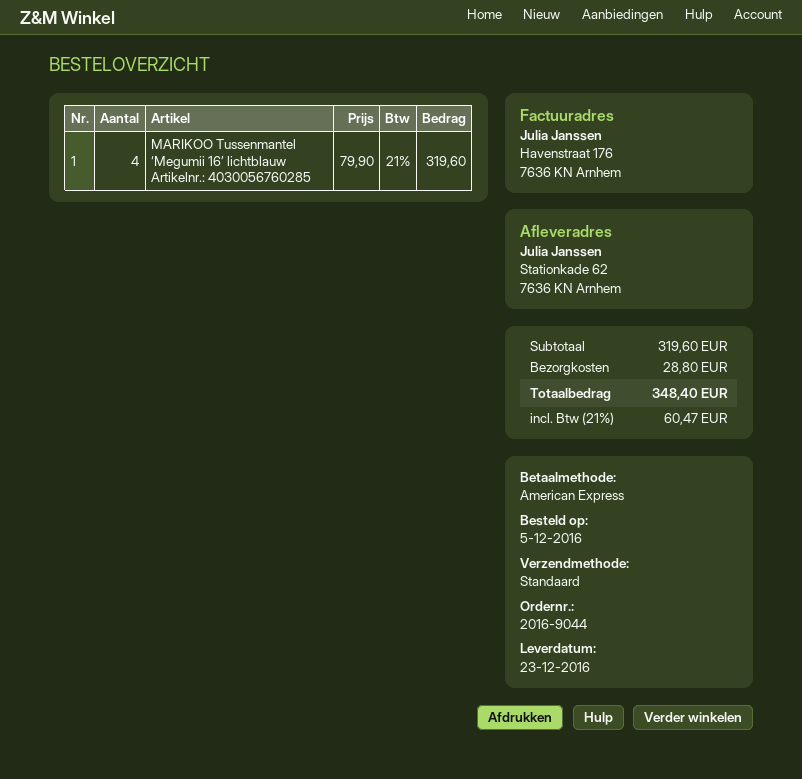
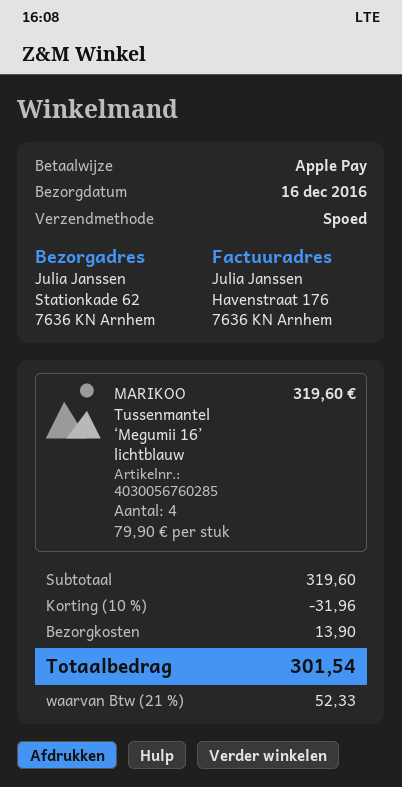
delivery date: 2016-12-23 -> 2016-12-16
payment method: American Express -> Apple Pay
shipping method: standard -> express
discount: none -> 10% = 31.96
shipping: 28.80 -> 13.90
tax: 21% = 60.47 -> 21% = 52.33
total: 348.40 -> 301.54

